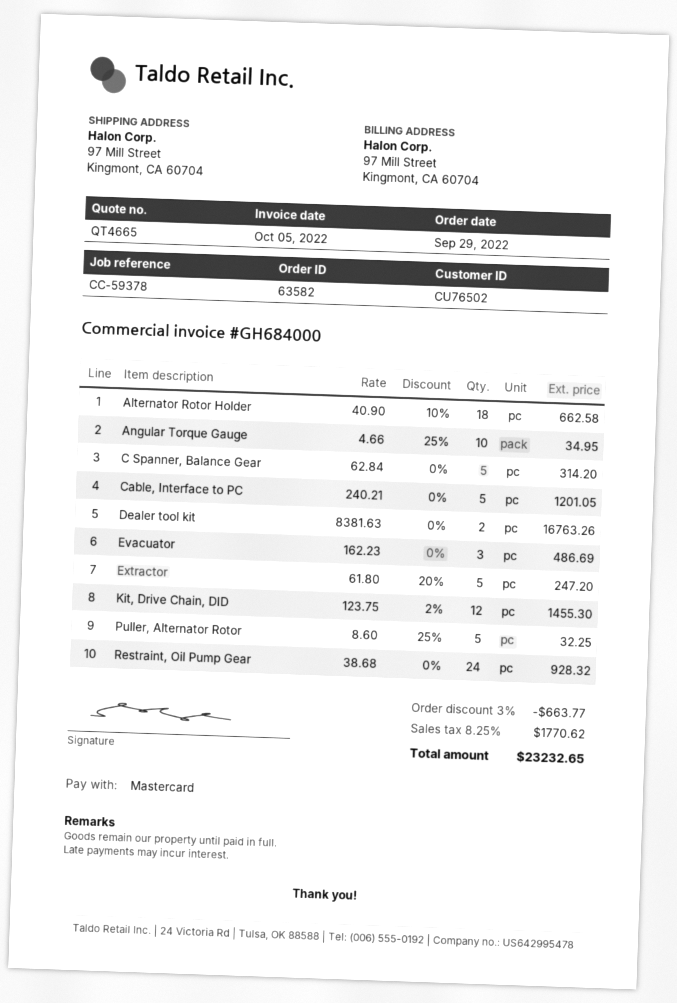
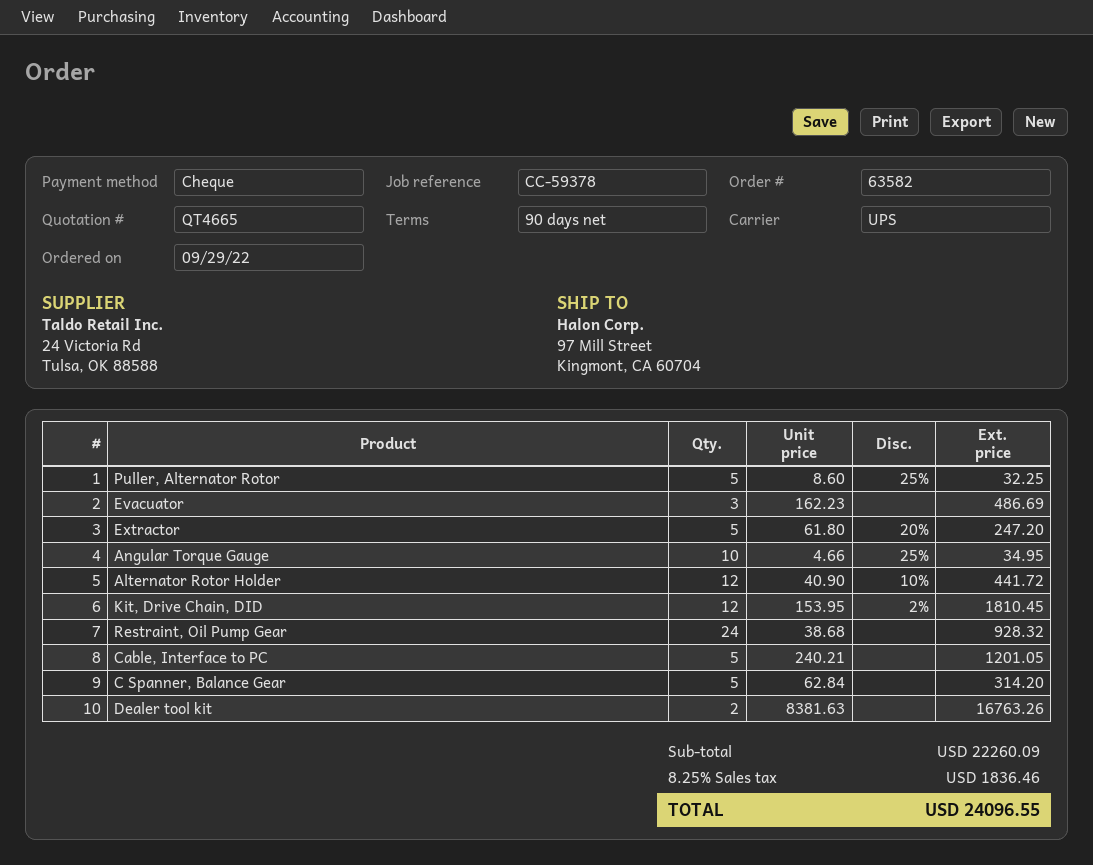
payment method: Mastercard -> cheque
Alternator Rotor Holder: 18 x 40.90 - 10% = 662.58 -> 12 x 40.90 - 10% = 441.72
Kit, Drive Chain, DID: 12 x 123.75 - 2% = 1455.30 -> 12 x 153.95 - 2% = 1810.45
discount: 3% = 663.77 -> none
tax: 8.25% = 1770.62 -> 8.25% = 1836.46
total: 23232.65 -> 24096.55

